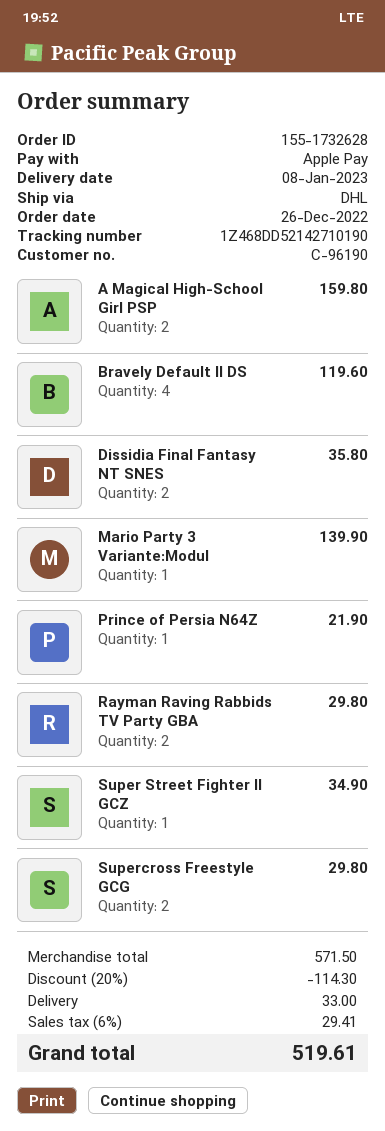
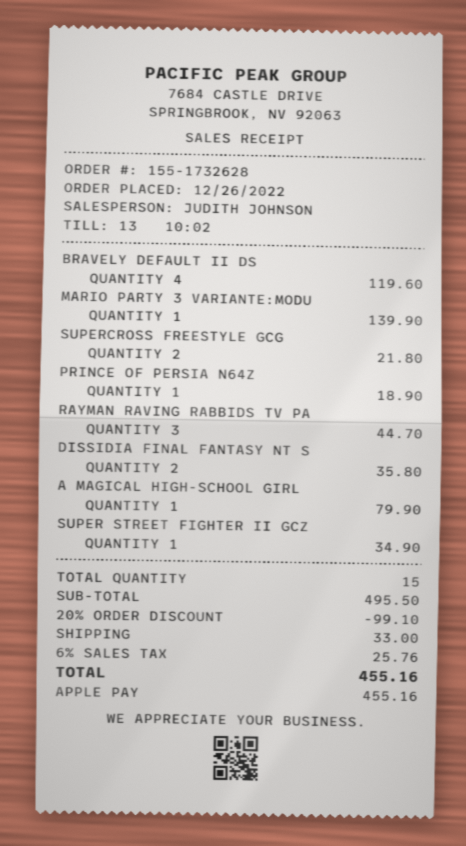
A Magical High-School Girl PSP: 2 for 159.80 -> 1 for 79.90
Prince of Persia N64Z: 1 for 21.90 -> 1 for 18.90
Rayman Raving Rabbids TV Party GBA: 2 for 29.80 -> 3 for 44.70
Supercross Freestyle GCG: 2 for 29.80 -> 2 for 21.80
subtotal: 571.50 -> 495.50
discount: 20% = 114.30 -> 20% = 99.10
tax: 6% = 29.41 -> 6% = 25.76
total: 519.61 -> 455.16

